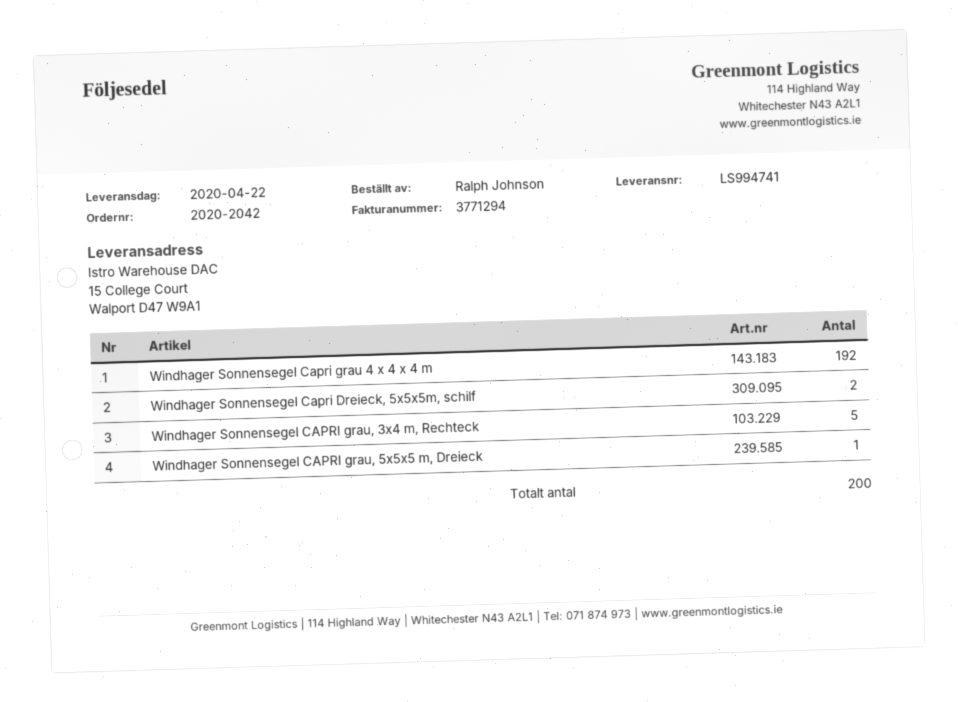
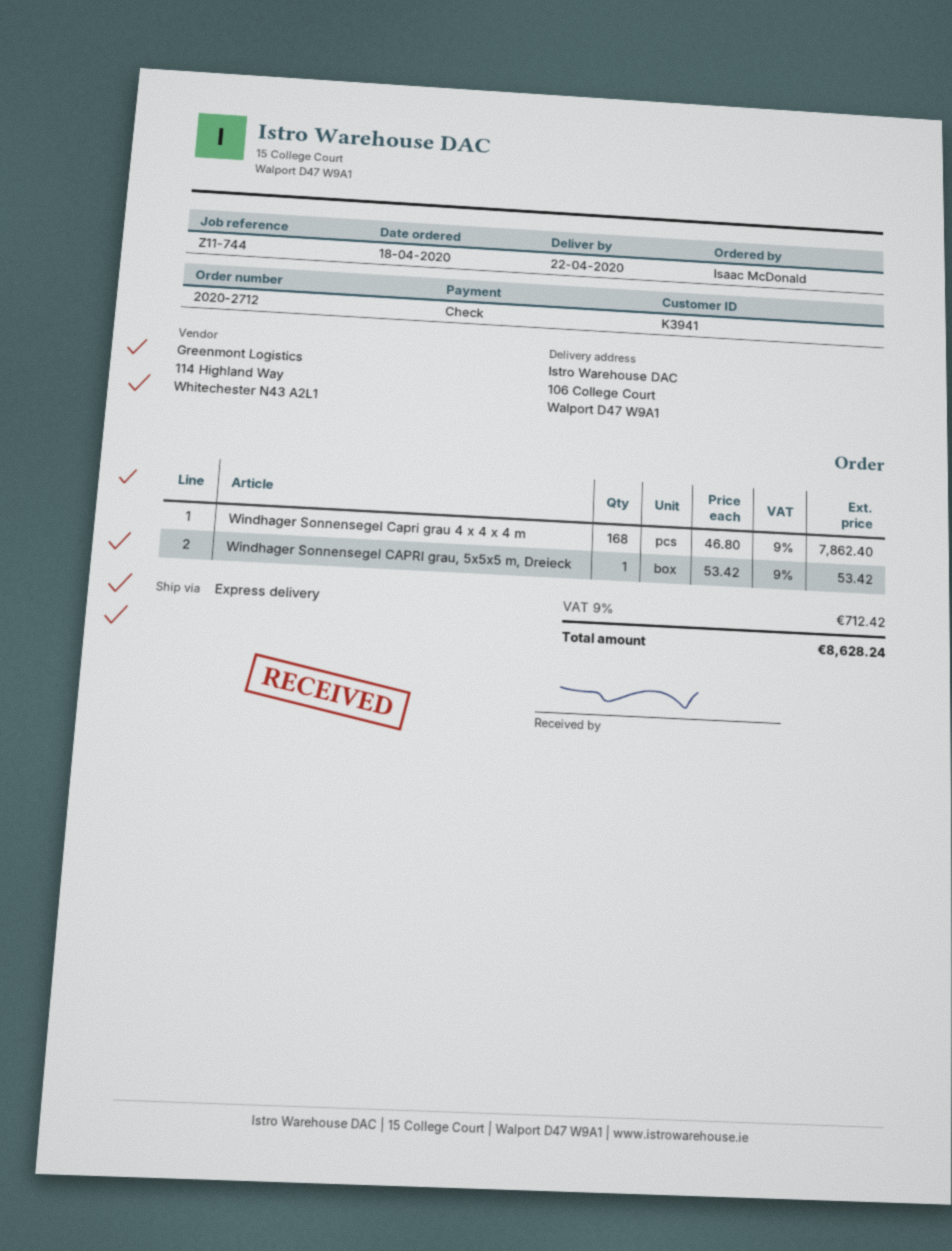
order number: 2020-2042 -> 2020-2712
ordered by: Ralph Johnson -> Isaac McDonald
ship to: 15 College Court, Walport D47 W9A1 -> 106 College Court, Walport D47 W9A1
Windhager Sonnensegel Capri grau 4 x 4 x 4 m: 192 -> 168
Windhager Sonnensegel Capri Dreieck, 5x5x5m, schilf: 2 -> none
Windhager Sonnensegel CAPRI grau, 3x4 m, Rechteck: 5 -> none

